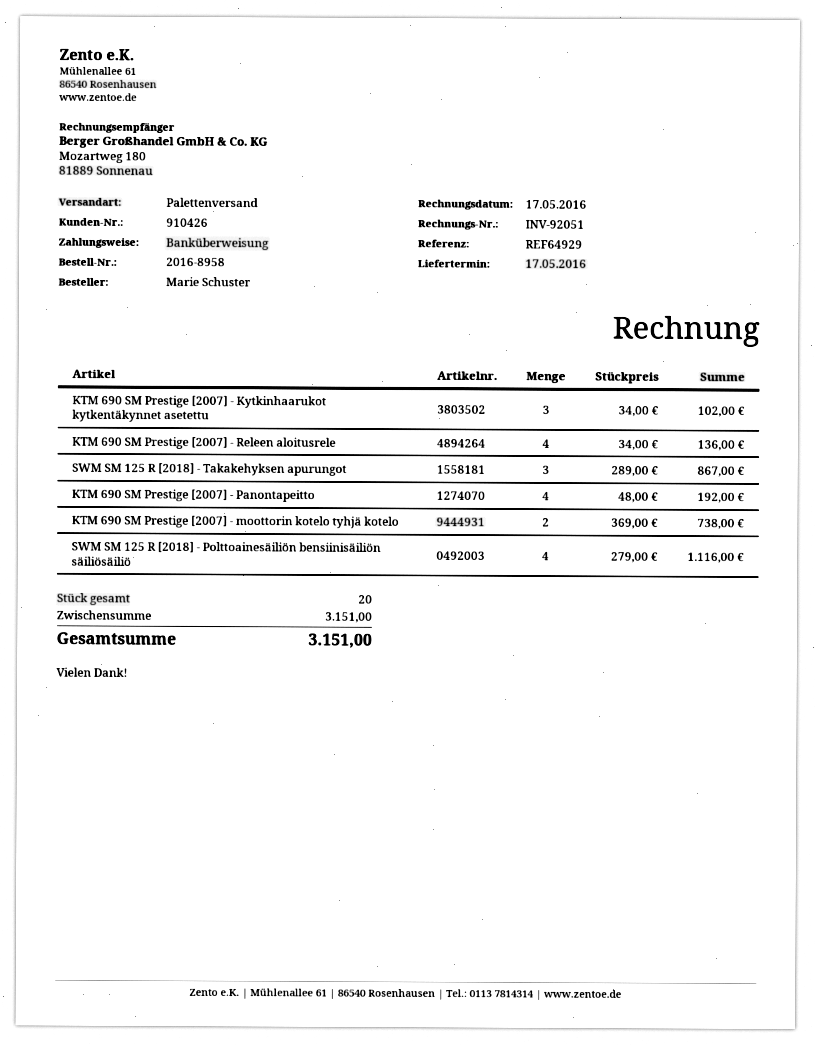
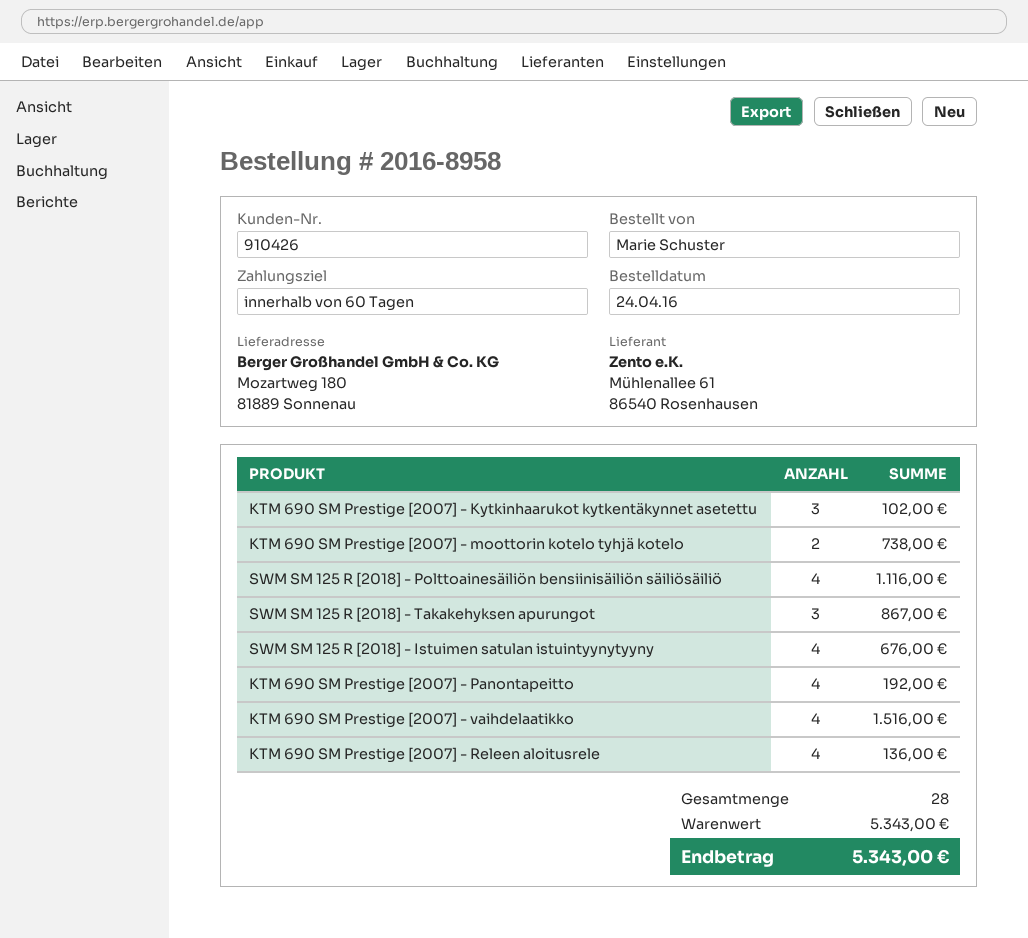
SWM SM 125 R [2018] - Istuimen satulan istuintyynytyyny: none -> 4 for 676.00
KTM 690 SM Prestige [2007] - vaihdelaatikko: none -> 4 for 1516.00
total quantity: 20 -> 28
subtotal: 3151.00 -> 5343.00
total: 3151.00 -> 5343.00

